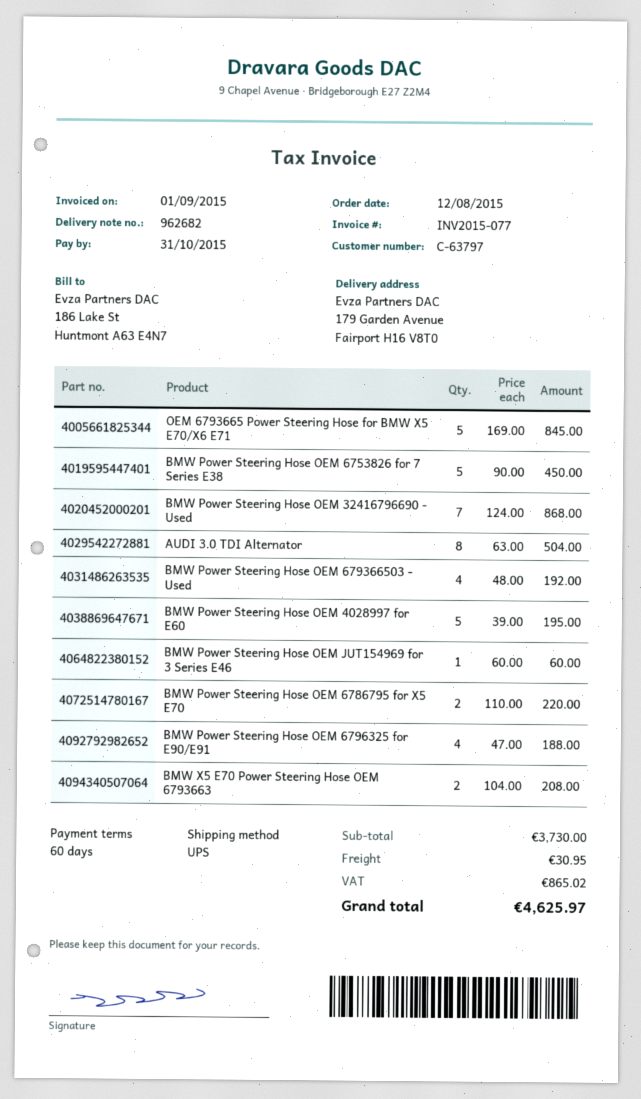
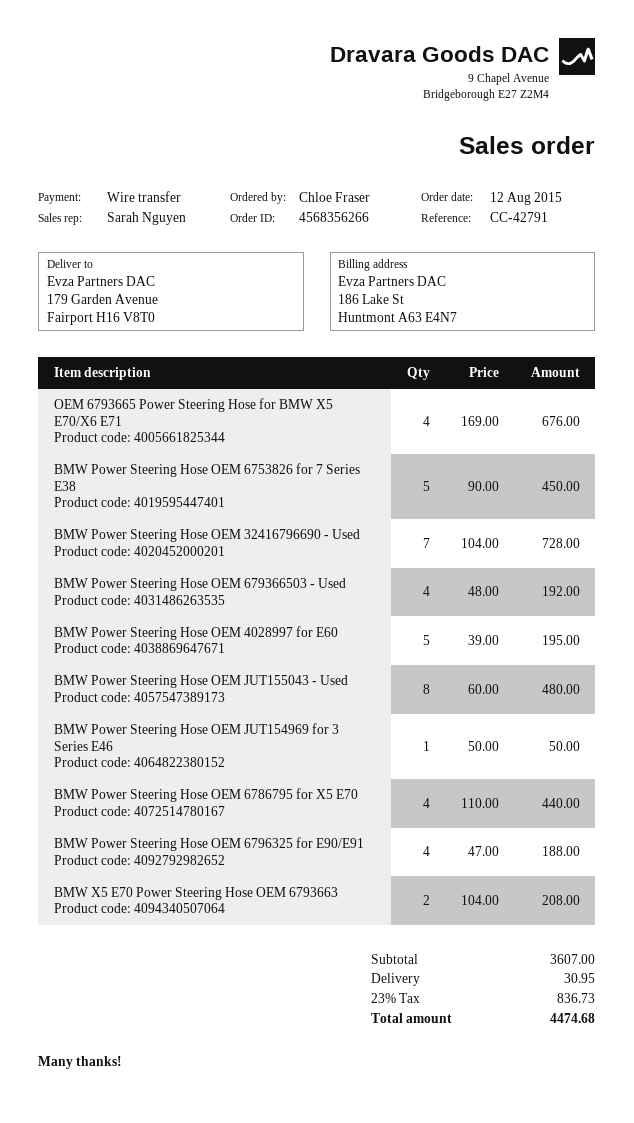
OEM 6793665 Power Steering Hose for BMW X5 E70/X6 E71: 5 x 169.00 = 845.00 -> 4 x 169.00 = 676.00
BMW Power Steering Hose OEM 32416796690 - Used: 7 x 124.00 = 868.00 -> 7 x 104.00 = 728.00
AUDI 3.0 TDI Alternator: 8 x 63.00 = 504.00 -> none
BMW Power Steering Hose OEM JUT154969 for 3 Series E46: 1 x 60.00 = 60.00 -> 1 x 50.00 = 50.00
BMW Power Steering Hose OEM 6786795 for X5 E70: 2 x 110.00 = 220.00 -> 4 x 110.00 = 440.00
BMW Power Steering Hose OEM JUT155043 - Used: none -> 8 x 60.00 = 480.00
subtotal: 3730.00 -> 3607.00
tax: 865.02 -> 836.73
total: 4625.97 -> 4474.68

